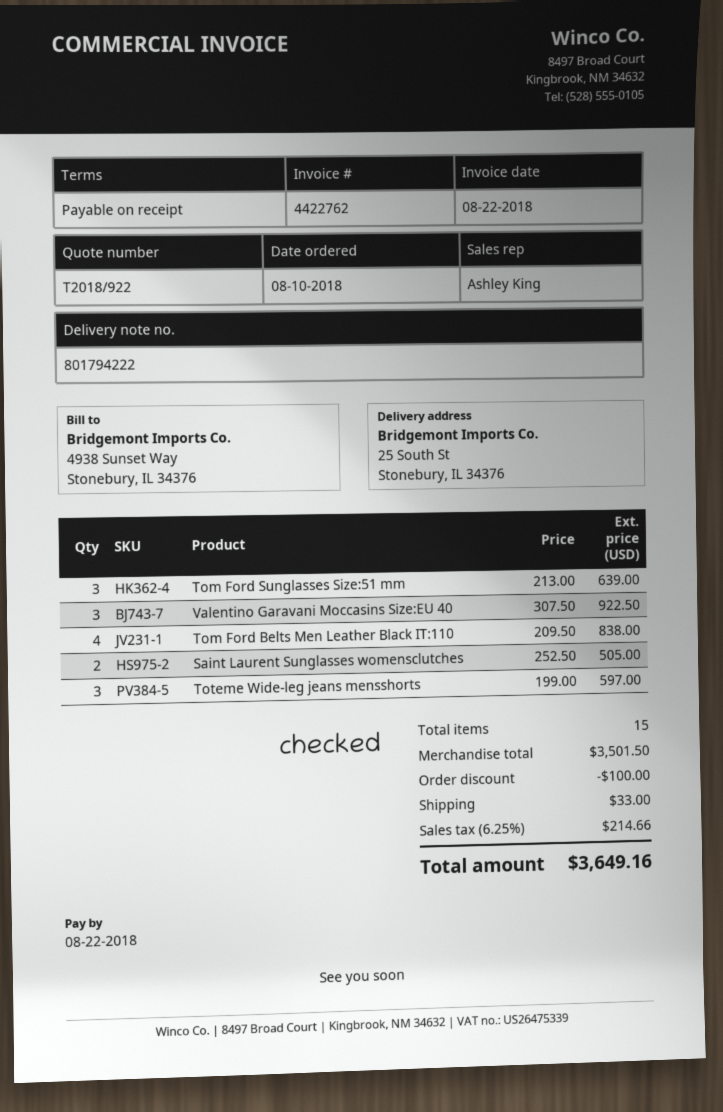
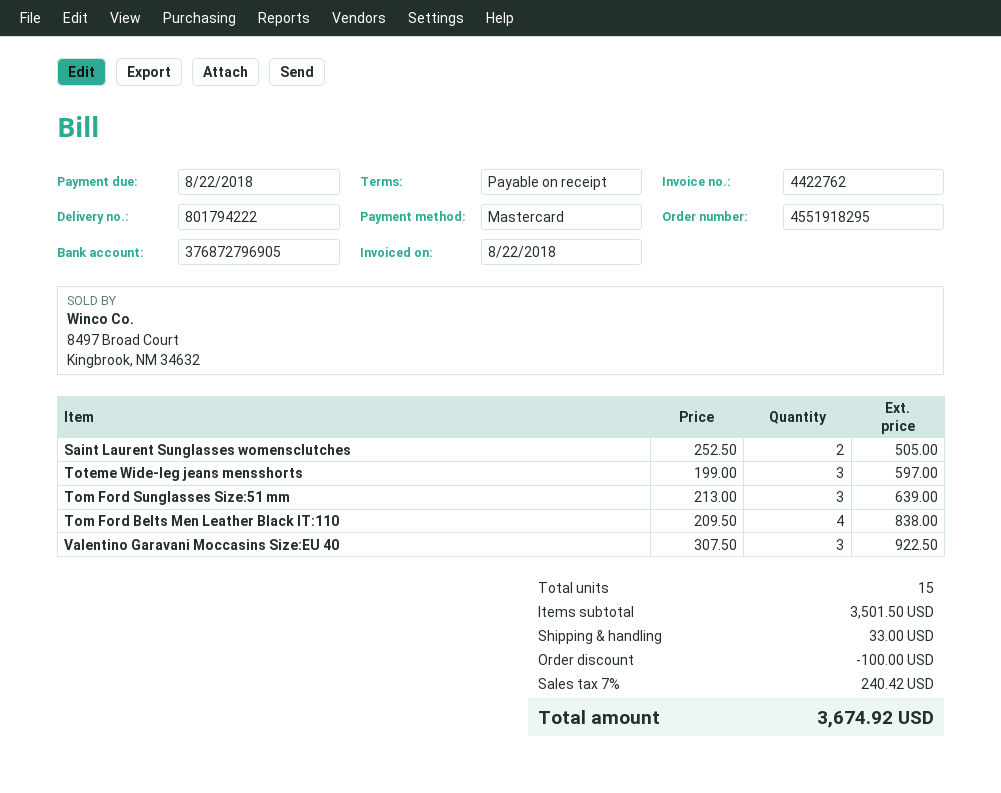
tax: 6.25% = 214.66 -> 7% = 240.42
total: 3649.16 -> 3674.92

